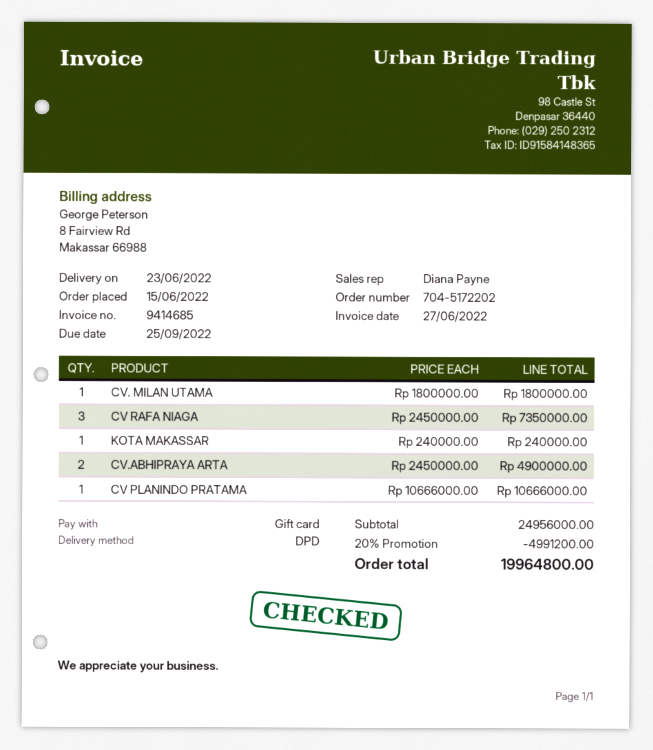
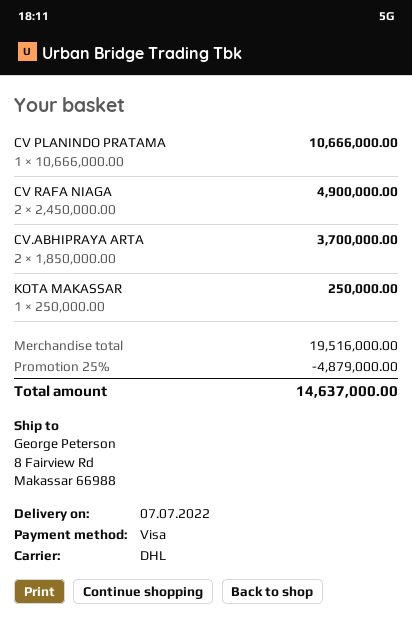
delivery date: 2022-06-23 -> 2022-07-07
payment method: gift card -> Visa
shipping method: DPD -> DHL
CV. MILAN UTAMA: 1 x 1800000.00 = 1800000.00 -> none
CV RAFA NIAGA: 3 x 2450000.00 = 7350000.00 -> 2 x 2450000.00 = 4900000.00
KOTA MAKASSAR: 1 x 240000.00 = 240000.00 -> 1 x 250000.00 = 250000.00
CV.ABHIPRAYA ARTA: 2 x 2450000.00 = 4900000.00 -> 2 x 1850000.00 = 3700000.00
subtotal: 24956000.00 -> 19516000.00
discount: 20% = 4991200.00 -> 25% = 4879000.00
total: 19964800.00 -> 14637000.00

